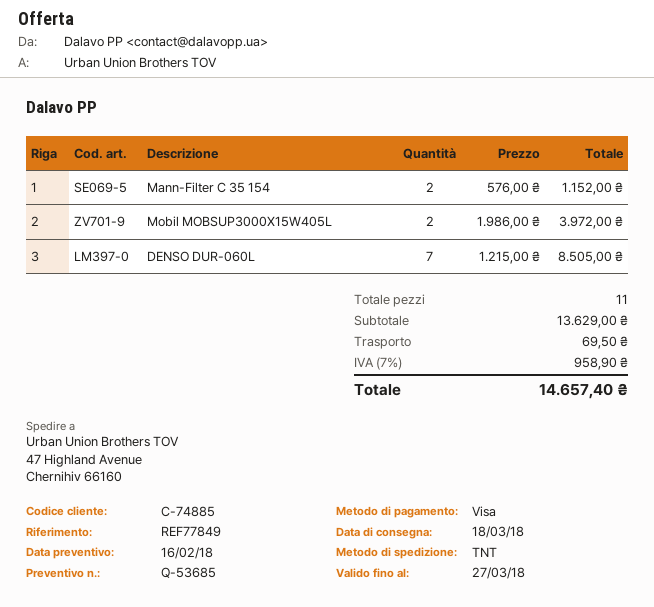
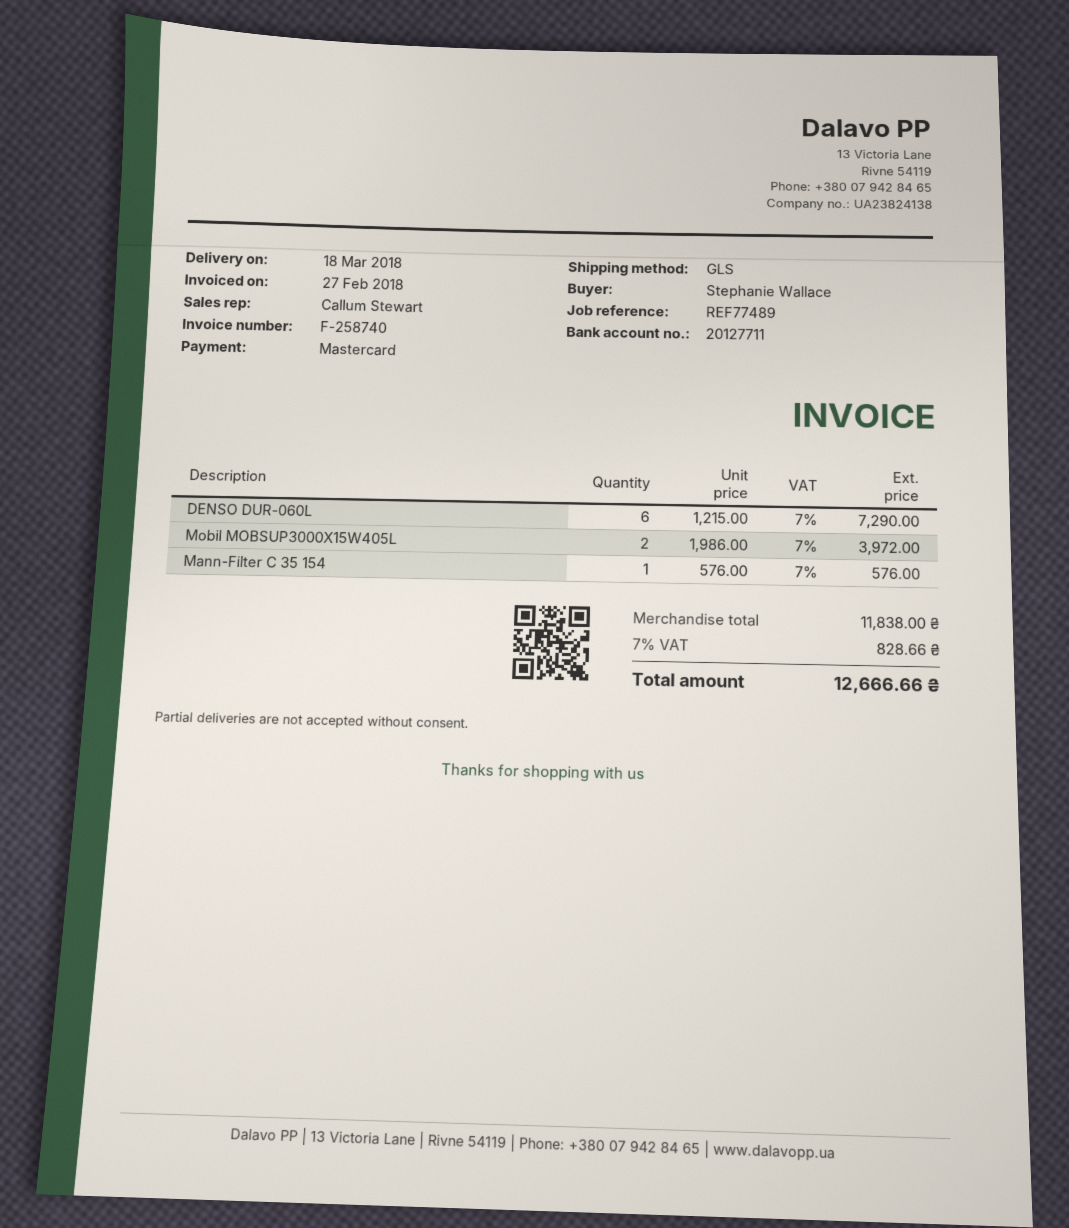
reference: REF77849 -> REF77489
payment method: Visa -> Mastercard
shipping method: TNT -> GLS
Mann-Filter C 35 154: 2 x 576.00 = 1152.00 -> 1 x 576.00 = 576.00
DENSO DUR-060L: 7 x 1215.00 = 8505.00 -> 6 x 1215.00 = 7290.00
subtotal: 13629.00 -> 11838.00
shipping: 69.50 -> none
tax: 7% = 958.90 -> 7% = 828.66
total: 14657.40 -> 12666.66

